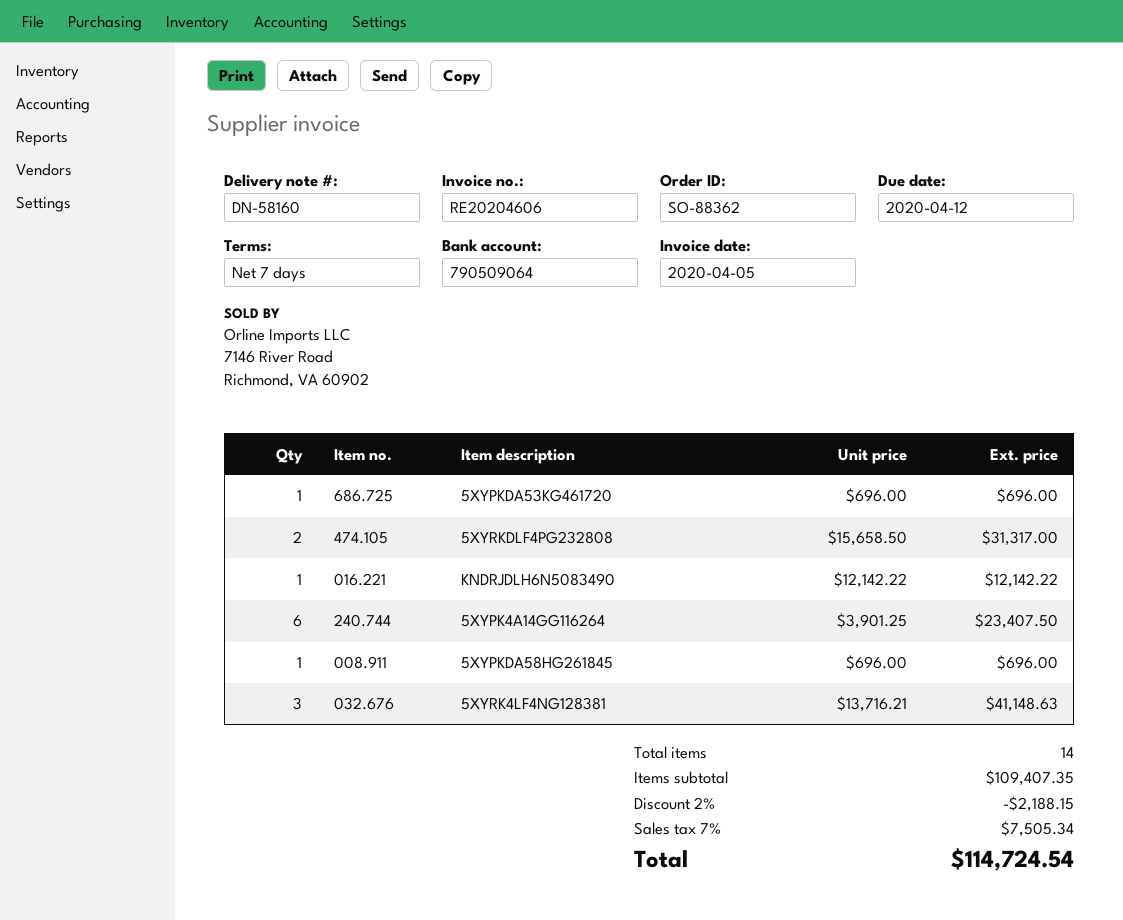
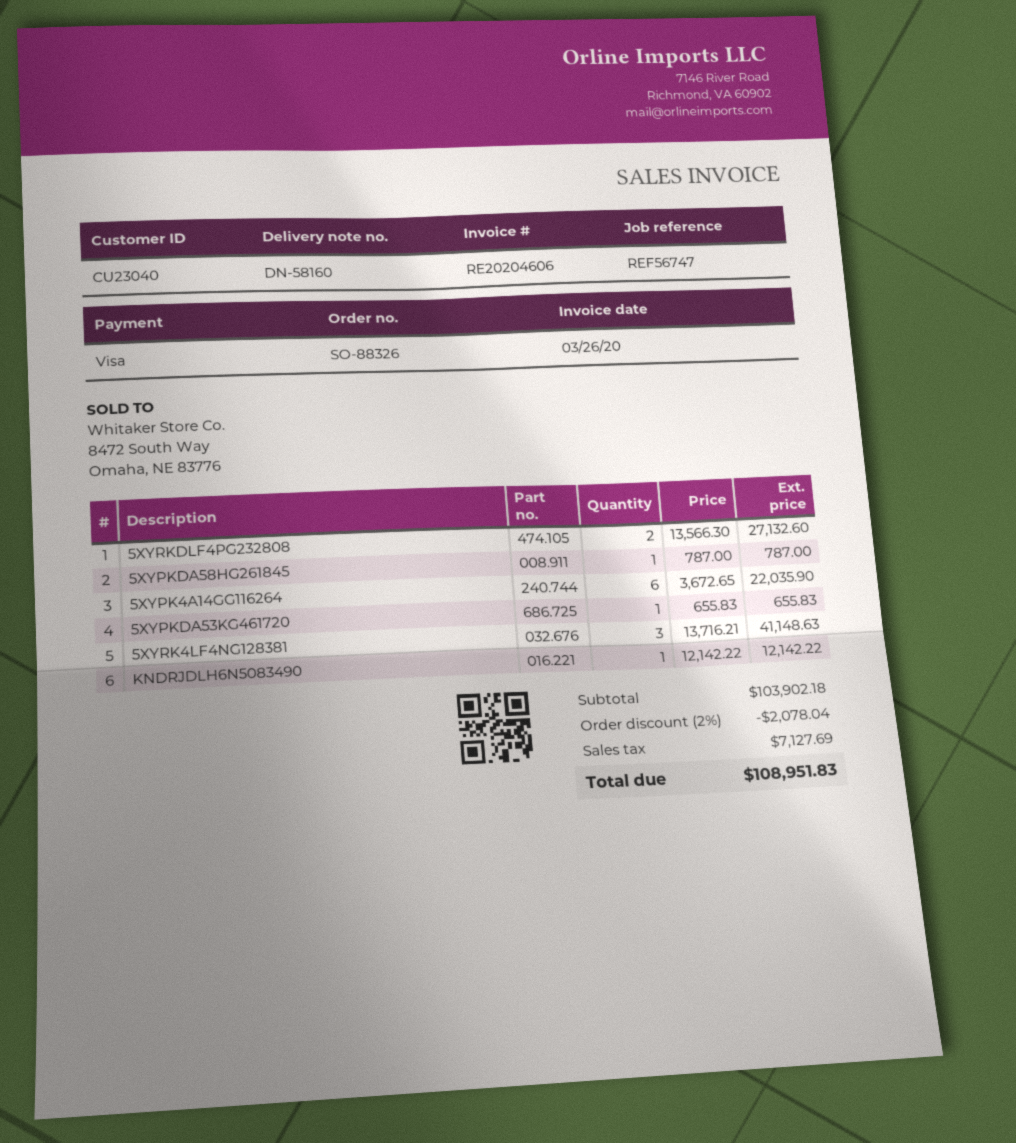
order number: SO-88362 -> SO-88326
invoice date: 2020-04-05 -> 2020-03-26
5XYPKDA53KG461720: 1 x 696.00 = 696.00 -> 1 x 655.83 = 655.83
5XYRKDLF4PG232808: 2 x 15658.50 = 31317.00 -> 2 x 13566.30 = 27132.60
5XYPK4A14GG116264: 6 x 3901.25 = 23407.50 -> 6 x 3672.65 = 22035.90
5XYPKDA58HG261845: 1 x 696.00 = 696.00 -> 1 x 787.00 = 787.00
subtotal: 109407.35 -> 103902.18
discount: 2% = 2188.15 -> 2% = 2078.04
tax: 7505.34 -> 7127.69
total: 114724.54 -> 108951.83

